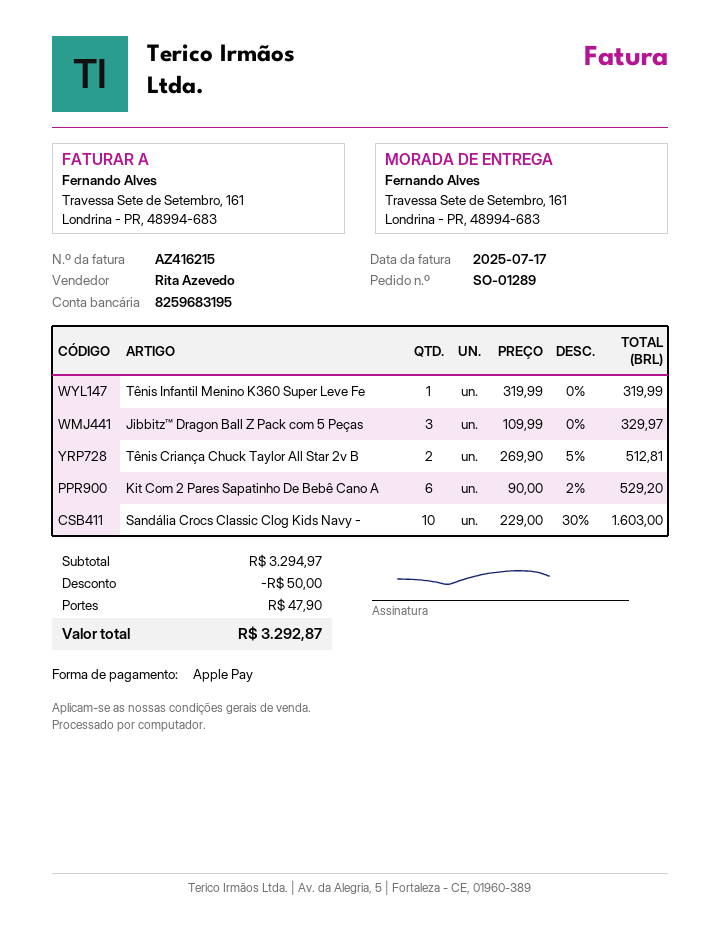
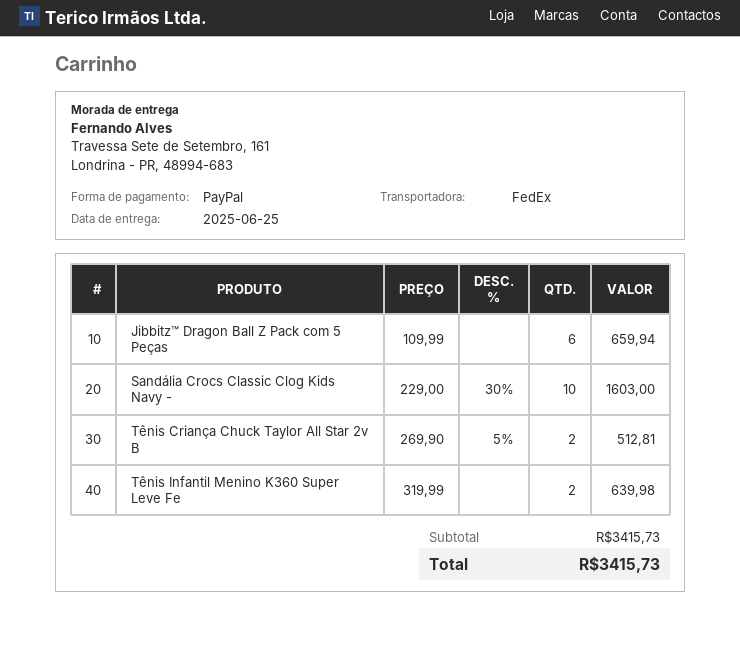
payment method: Apple Pay -> PayPal
Tênis Infantil Menino K360 Super Leve Fe: 1 x 319.99 = 319.99 -> 2 x 319.99 = 639.98
Jibbitz™ Dragon Ball Z Pack com 5 Peças: 3 x 109.99 = 329.97 -> 6 x 109.99 = 659.94
Kit Com 2 Pares Sapatinho De Bebê Cano A: 6 x 90.00 - 2% = 529.20 -> none
subtotal: 3294.97 -> 3415.73
discount: 50.00 -> none
shipping: 47.90 -> none
total: 3292.87 -> 3415.73

